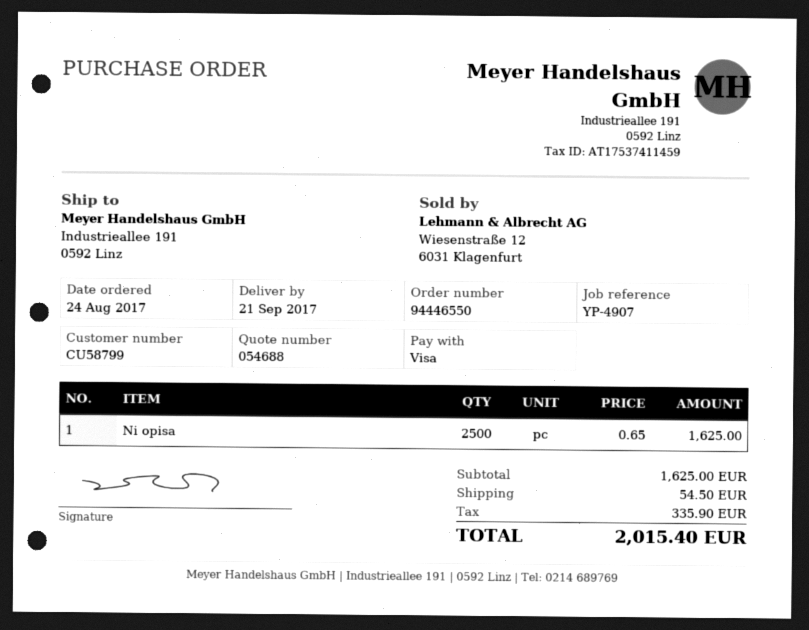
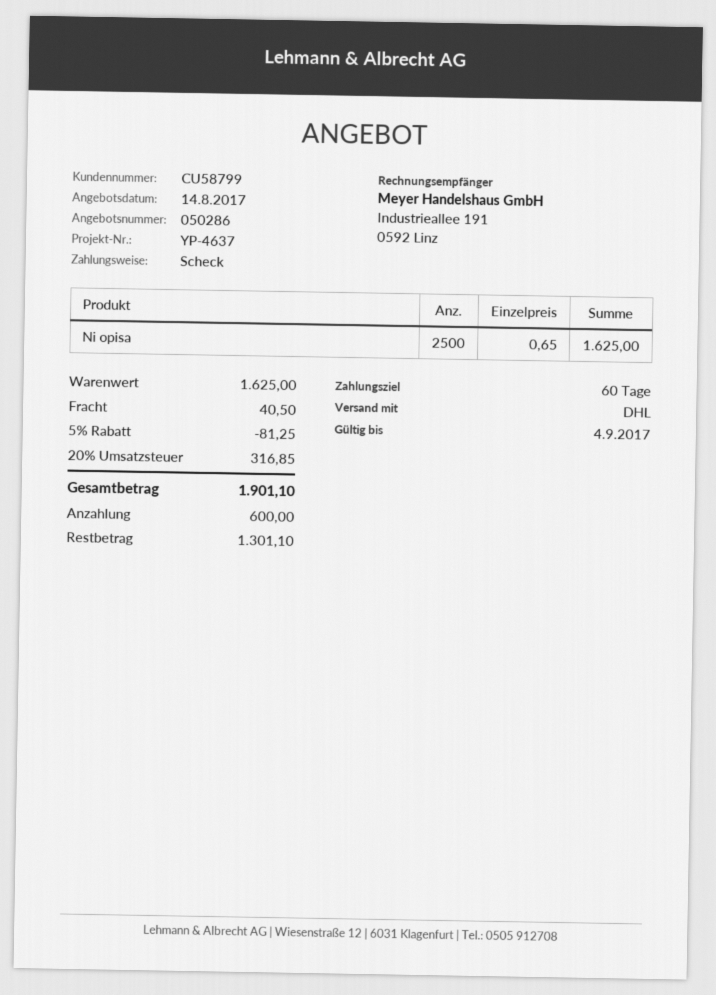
quote number: 054688 -> 050286
reference: YP-4907 -> YP-4637
payment method: Visa -> cheque
discount: none -> 5% = 81.25
shipping: 54.50 -> 40.50
tax: 335.90 -> 316.85
total: 2015.40 -> 1901.10

